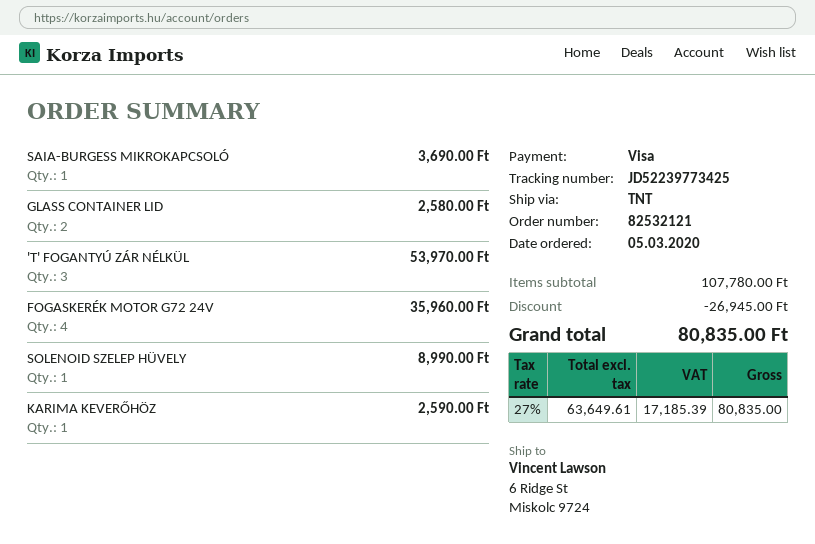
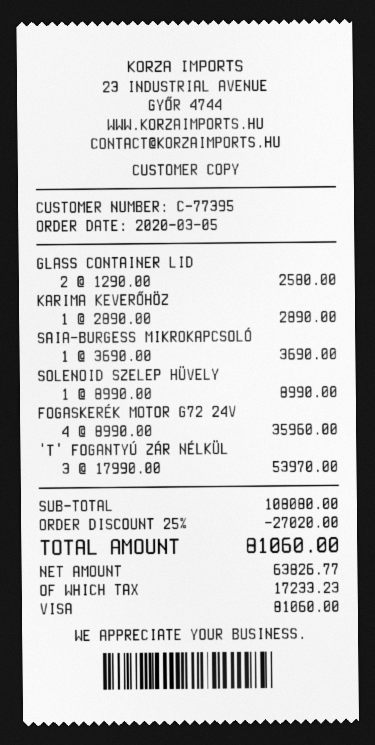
KARIMA KEVERŐHÖZ: 1 for 2590.00 -> 1 for 2890.00
subtotal: 107780.00 -> 108080.00
discount: 26945.00 -> 27020.00
net: 63649.61 -> 63826.77
tax: 17185.39 -> 17233.23
total: 80835.00 -> 81060.00

